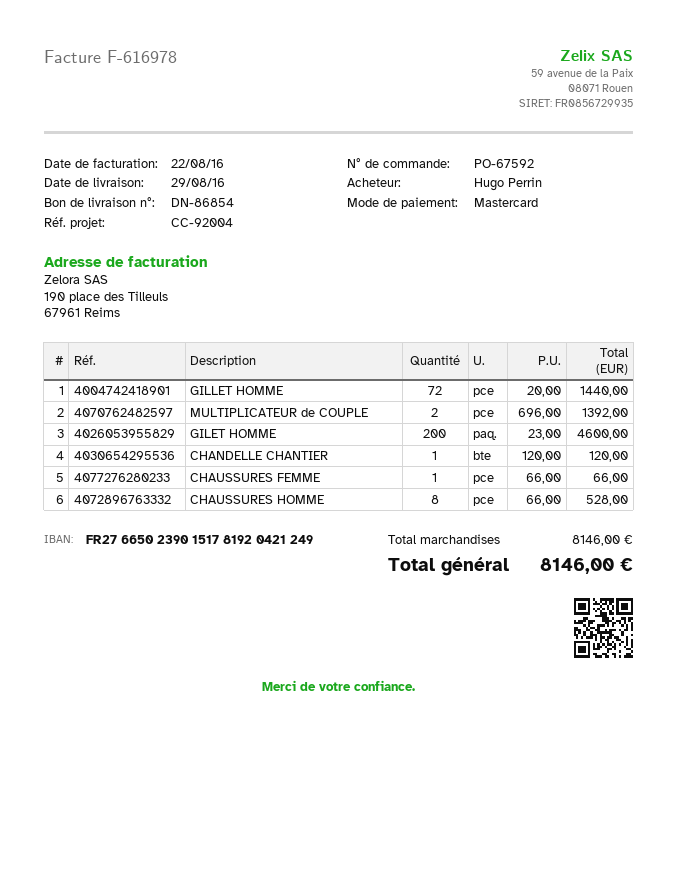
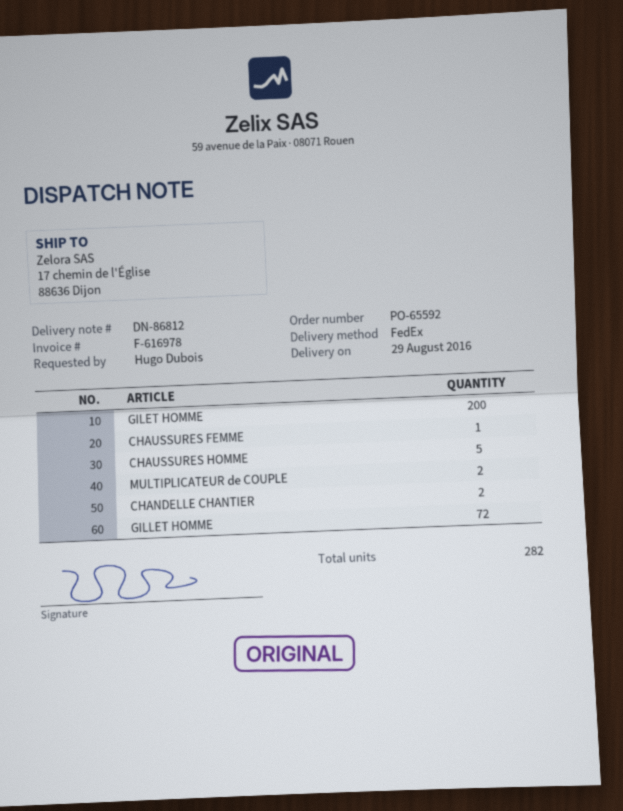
order number: PO-67592 -> PO-65592
delivery note number: DN-86854 -> DN-86812
ordered by: Hugo Perrin -> Hugo Dubois
CHANDELLE CHANTIER: 1 -> 2
CHAUSSURES HOMME: 8 -> 5

